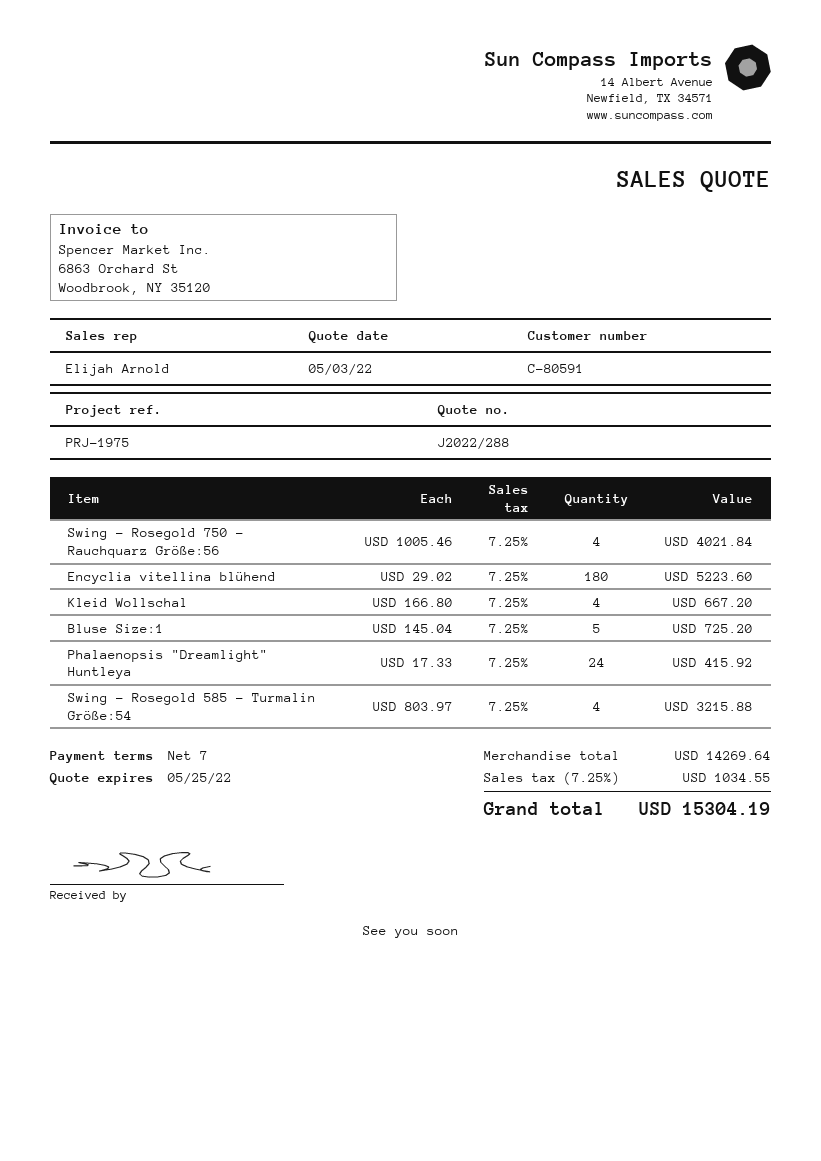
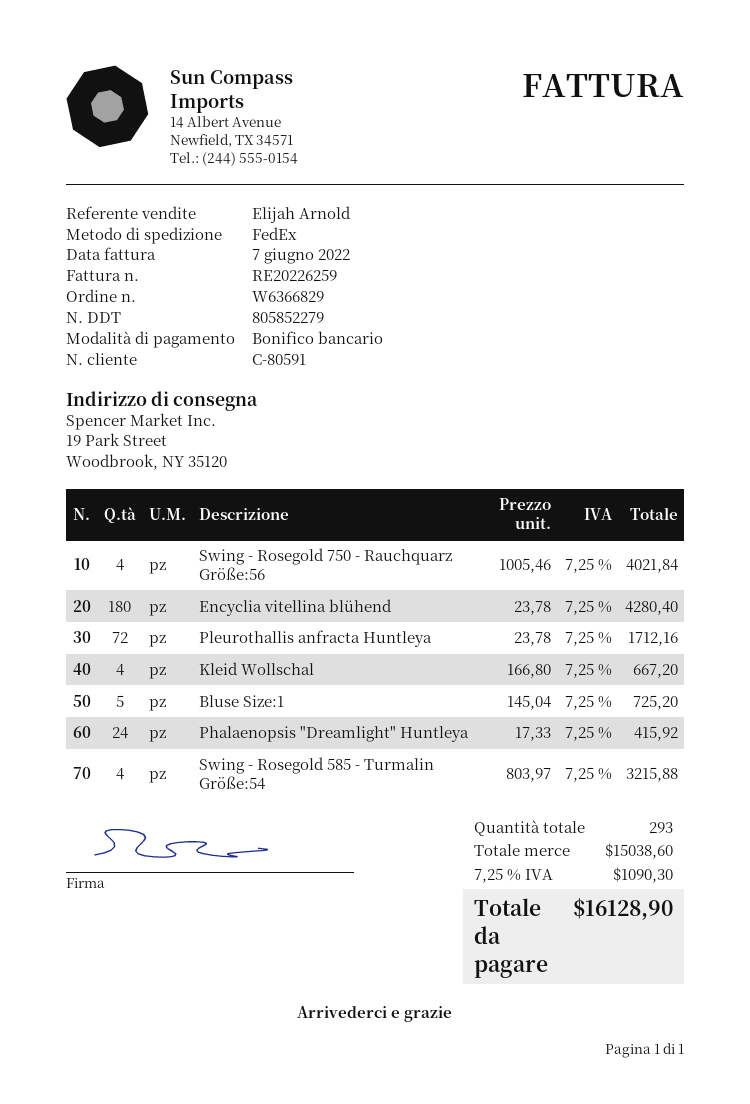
Encyclia vitellina blühend: 180 x 29.02 = 5223.60 -> 180 x 23.78 = 4280.40
Pleurothallis anfracta Huntleya: none -> 72 x 23.78 = 1712.16
subtotal: 14269.64 -> 15038.60
tax: 7.25% = 1034.55 -> 7.25% = 1090.30
total: 15304.19 -> 16128.90

